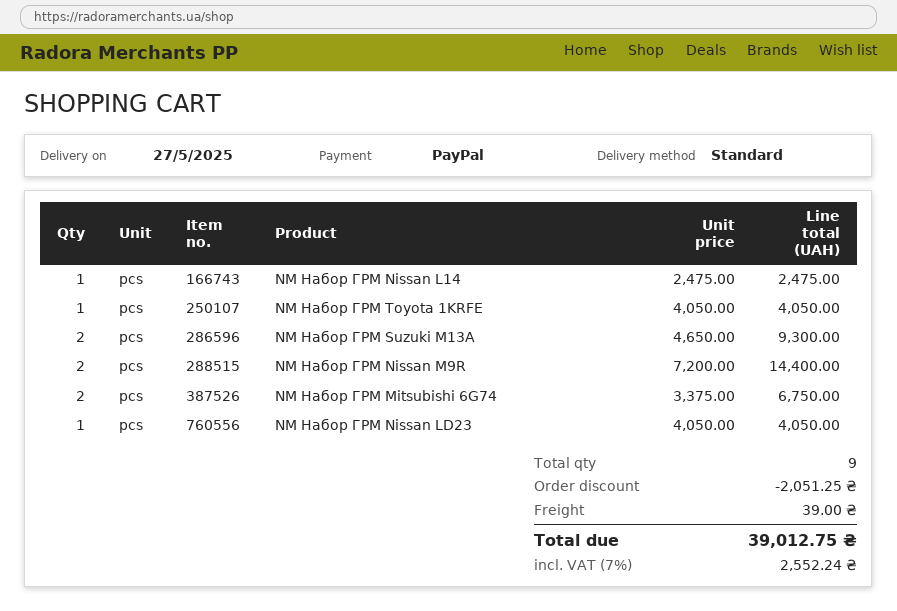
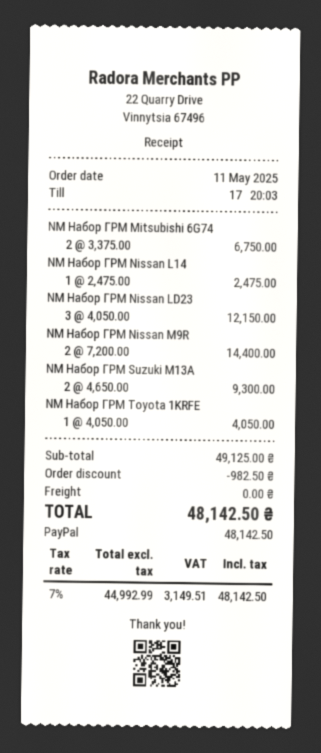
NM Набор ГРМ Nissan LD23: 1 x 4050.00 = 4050.00 -> 3 x 4050.00 = 12150.00
discount: 2051.25 -> 982.50
shipping: 39.00 -> 0.00
tax: 7% = 2552.24 -> 7% = 3149.51
total: 39012.75 -> 48142.50

